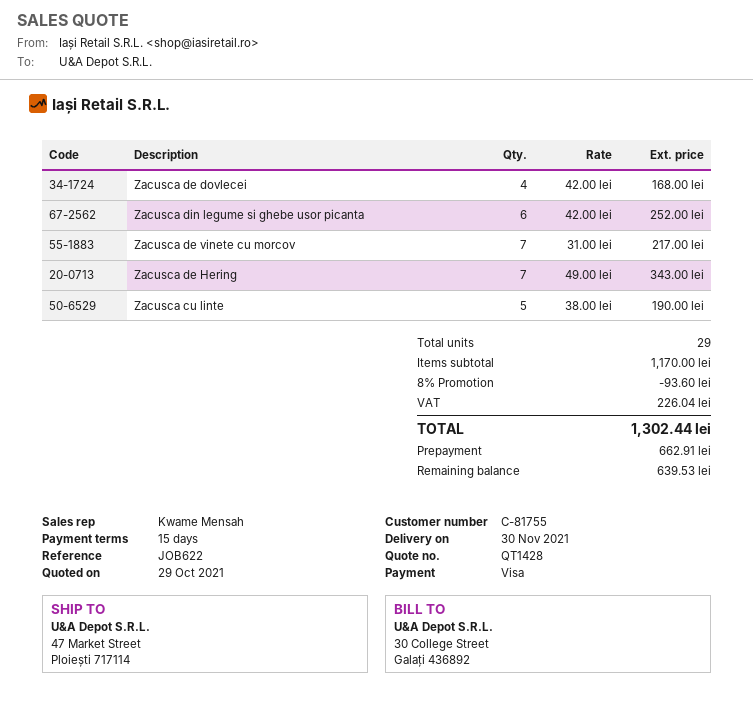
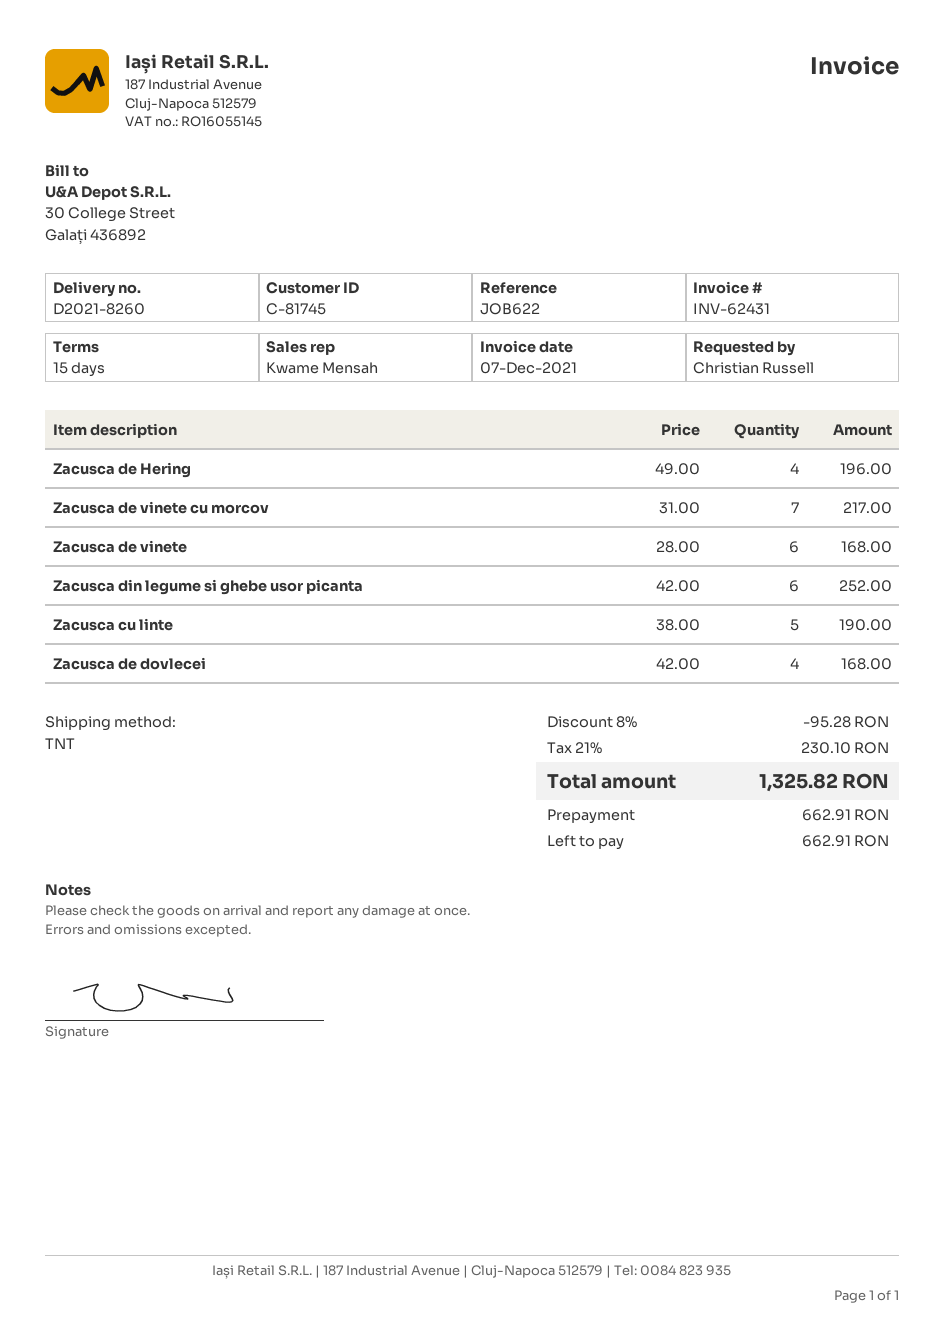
customer number: C-81755 -> C-81745
Zacusca de Hering: 7 x 49.00 = 343.00 -> 4 x 49.00 = 196.00
Zacusca de vinete: none -> 6 x 28.00 = 168.00
discount: 8% = 93.60 -> 8% = 95.28
tax: 226.04 -> 230.10
total: 1302.44 -> 1325.82
balance: 639.53 -> 662.91

